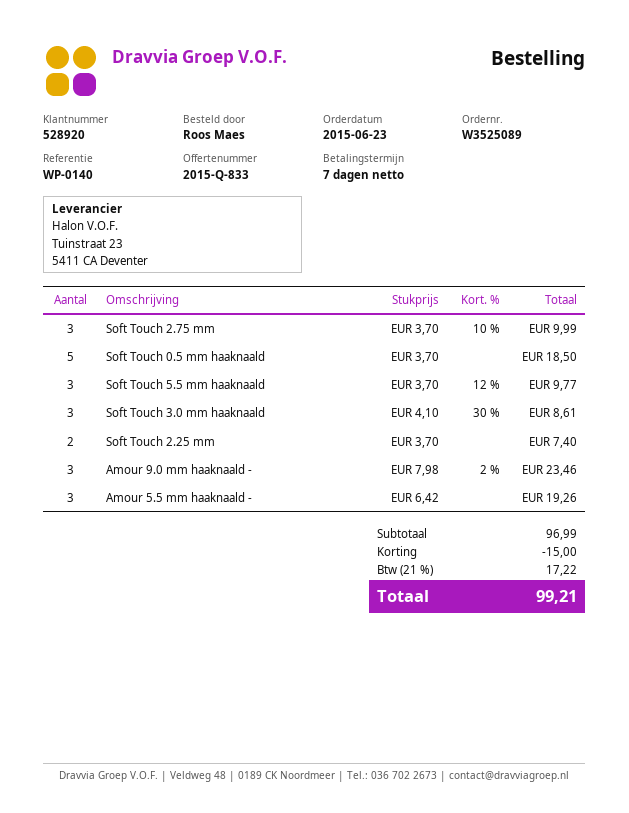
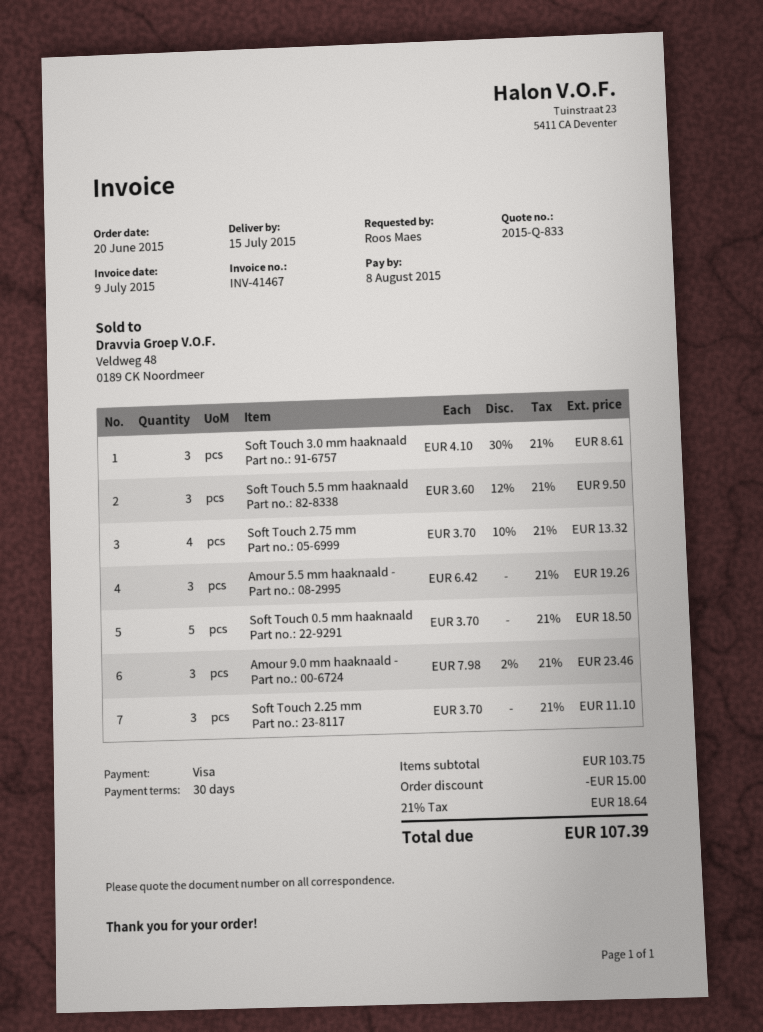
order date: 2015-06-23 -> 2015-06-20
payment terms: 7 days -> 30 days
Soft Touch 2.75 mm: 3 x 3.70 - 10% = 9.99 -> 4 x 3.70 - 10% = 13.32
Soft Touch 5.5 mm haaknaald: 3 x 3.70 - 12% = 9.77 -> 3 x 3.60 - 12% = 9.50
Soft Touch 2.25 mm: 2 x 3.70 = 7.40 -> 3 x 3.70 = 11.10
subtotal: 96.99 -> 103.75
tax: 21% = 17.22 -> 21% = 18.64
total: 99.21 -> 107.39

